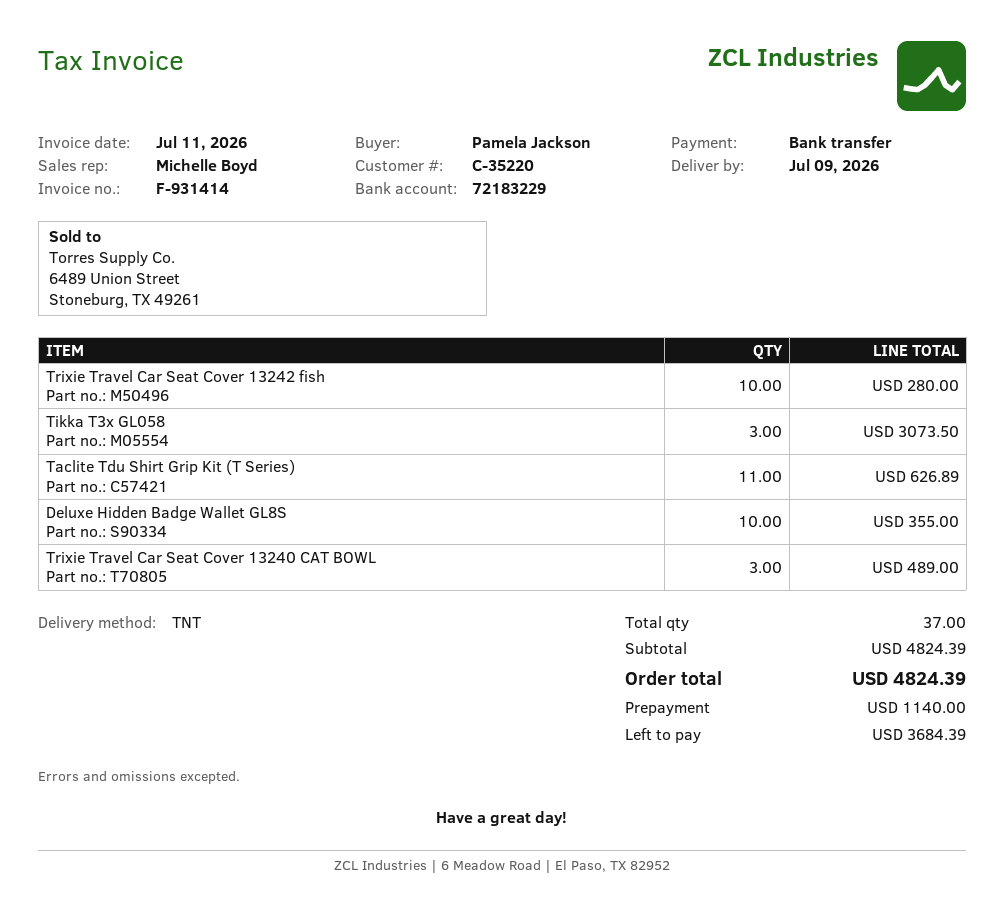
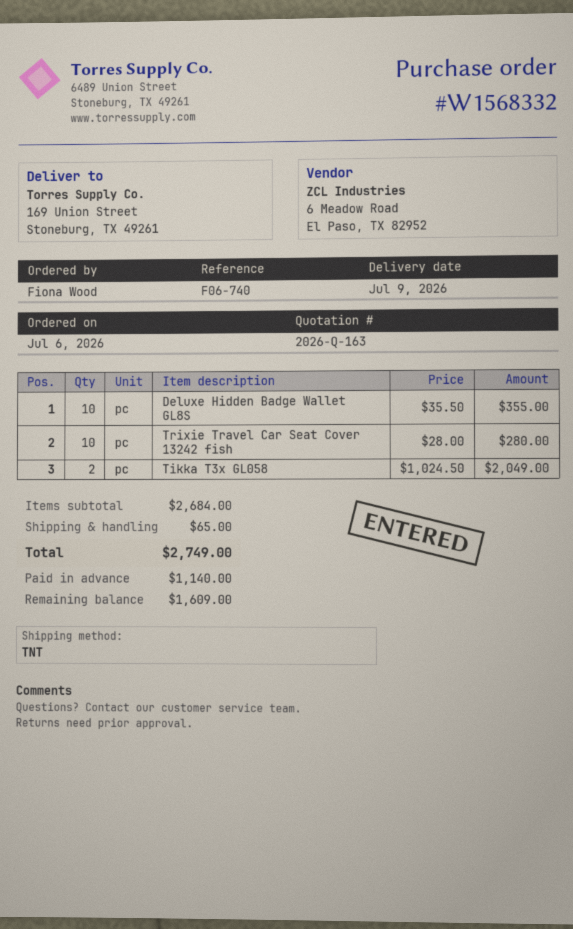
ordered by: Pamela Jackson -> Fiona Wood
Tikka T3x GL058: 3 for 3073.50 -> 2 for 2049.00
Taclite Tdu Shirt Grip Kit (T Series): 11 for 626.89 -> none
Trixie Travel Car Seat Cover 13240 CAT BOWL: 3 for 489.00 -> none
subtotal: 4824.39 -> 2684.00
shipping: none -> 65.00
total: 4824.39 -> 2749.00
balance: 3684.39 -> 1609.00

